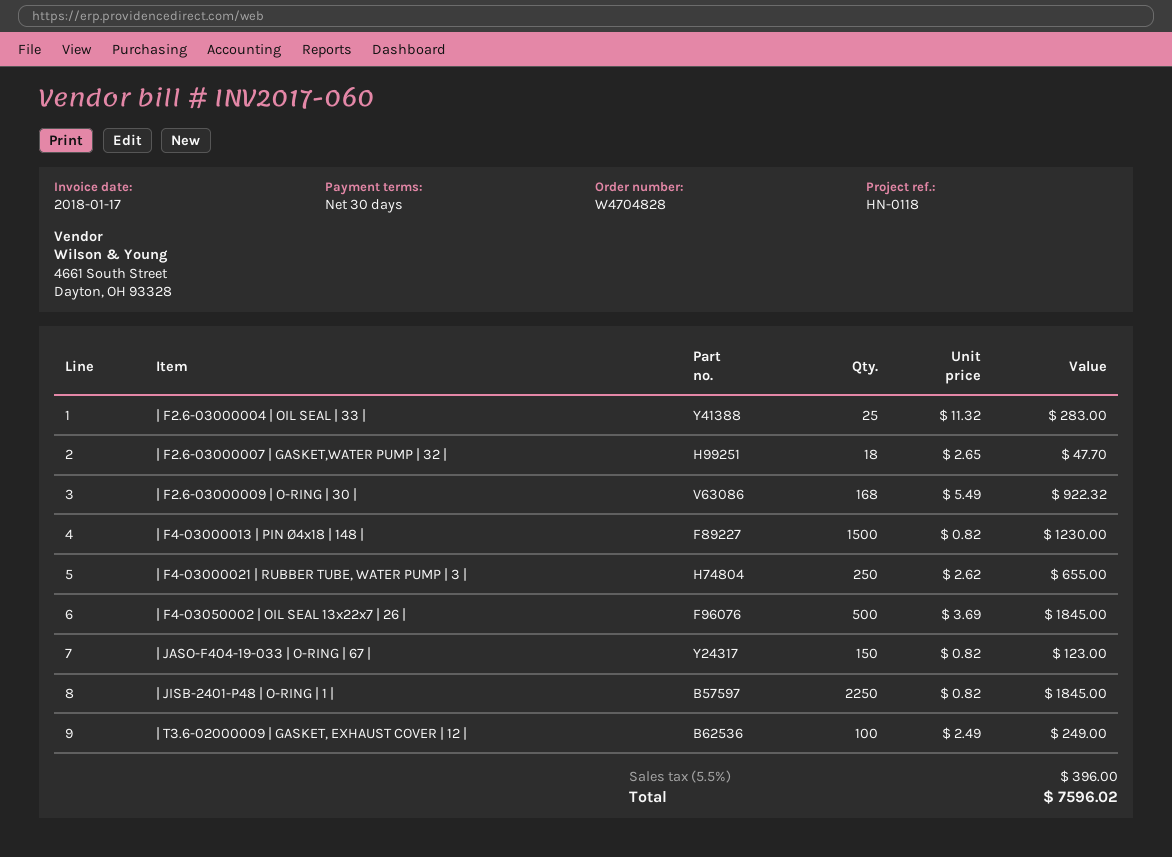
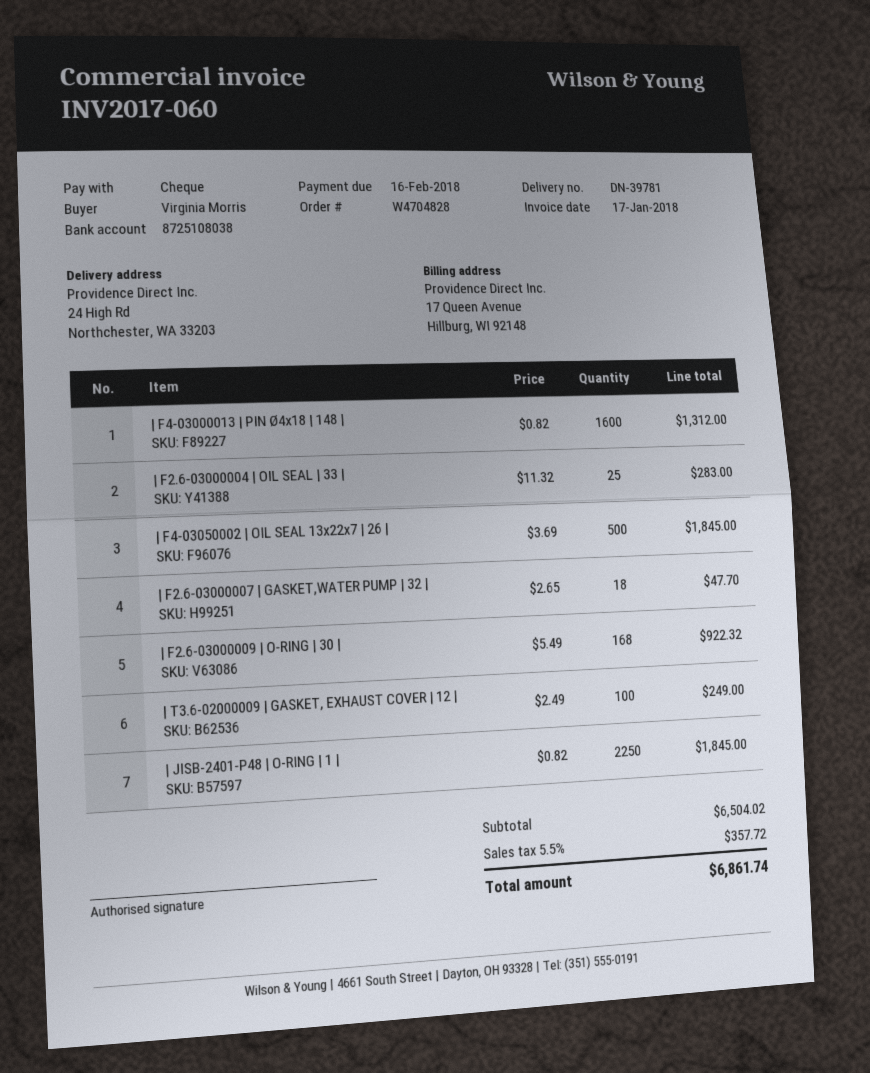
| F4-03000013 | PIN Ø4x18 | 148 |: 1500 x 0.82 = 1230.00 -> 1600 x 0.82 = 1312.00
| F4-03000021 | RUBBER TUBE, WATER PUMP | 3 |: 250 x 2.62 = 655.00 -> none
| JASO-F404-19-033 | O-RING | 67 |: 150 x 0.82 = 123.00 -> none
tax: 5.5% = 396.00 -> 5.5% = 357.72
total: 7596.02 -> 6861.74

